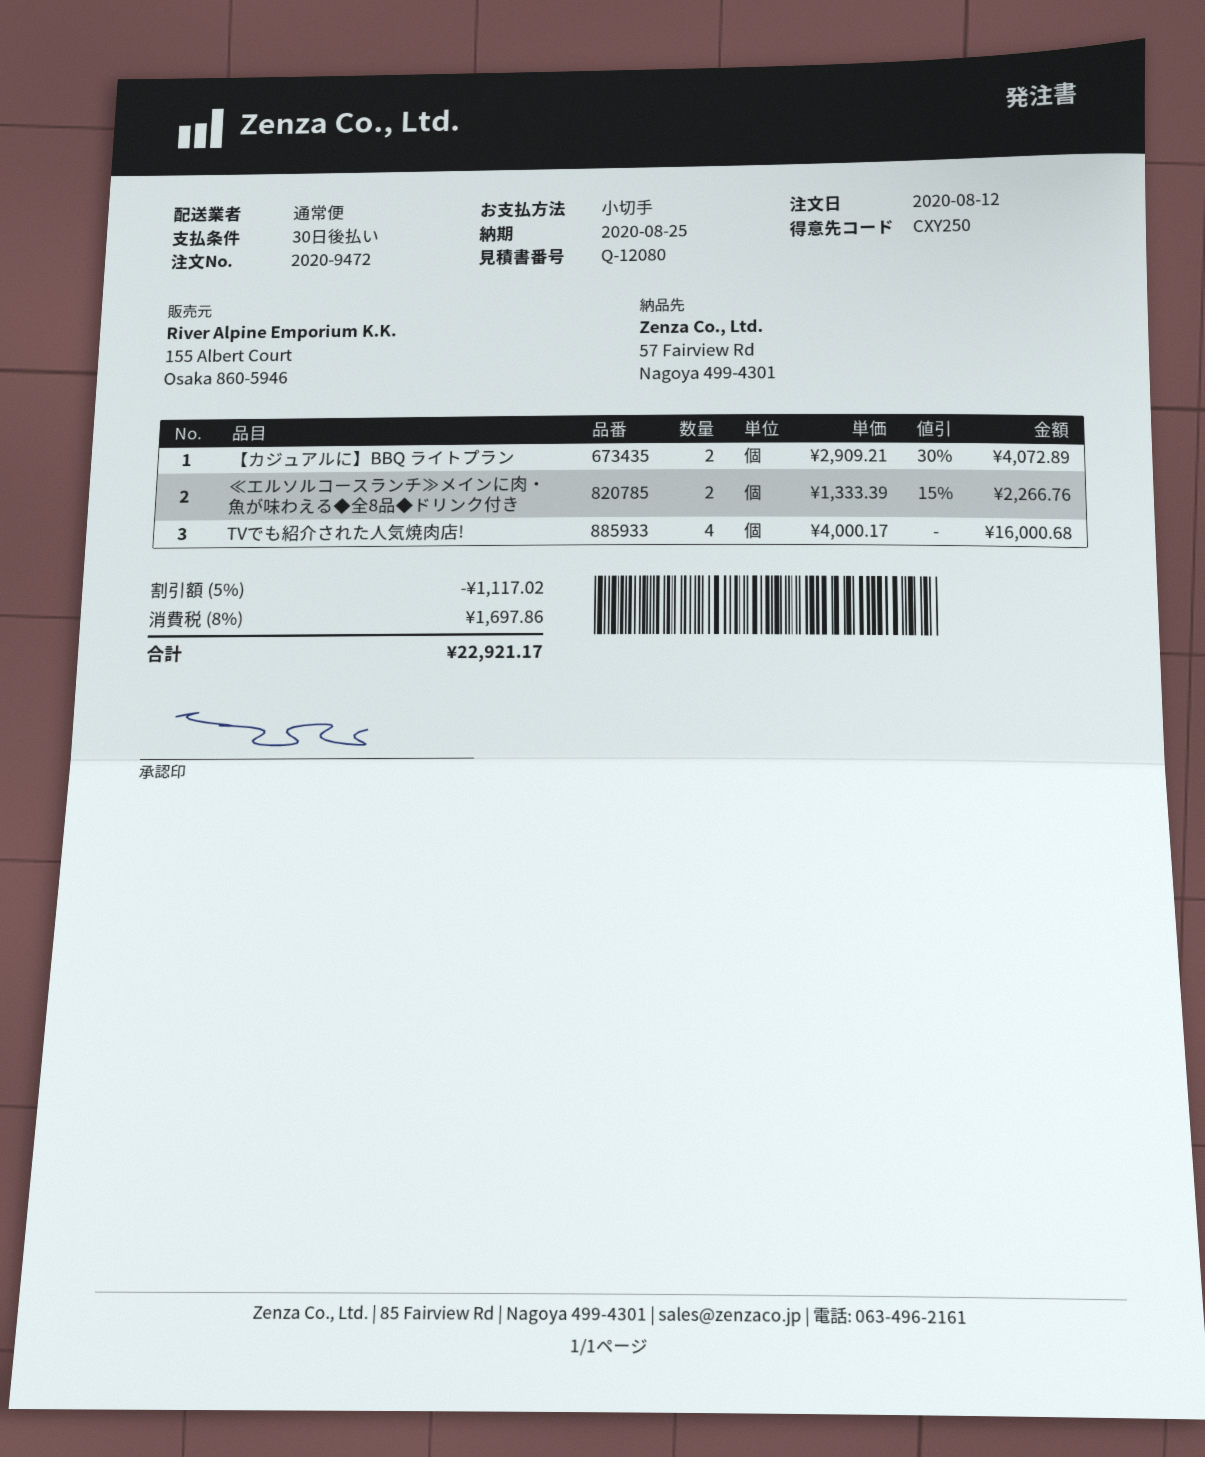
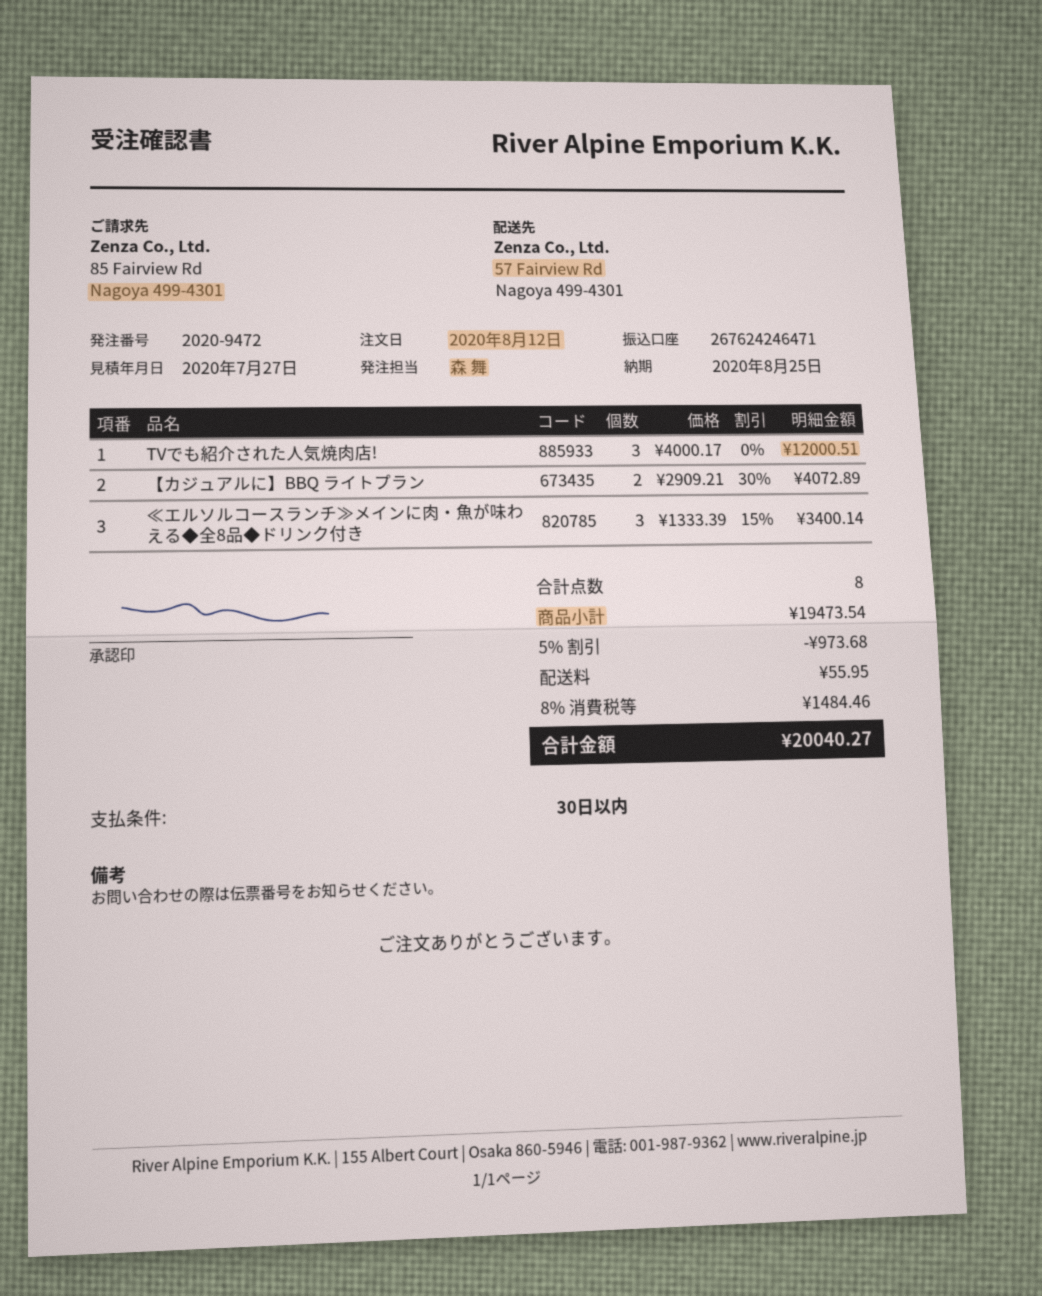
≪エルソルコースランチ≫メインに肉・魚が味わえる◆全8品◆ドリンク付き: 2 x 1333.39 - 15% = 2266.76 -> 3 x 1333.39 - 15% = 3400.14
TVでも紹介された人気焼肉店!: 4 x 4000.17 = 16000.68 -> 3 x 4000.17 = 12000.51
discount: 5% = 1117.02 -> 5% = 973.68
shipping: none -> 55.95
tax: 8% = 1697.86 -> 8% = 1484.46
total: 22921.17 -> 20040.27

